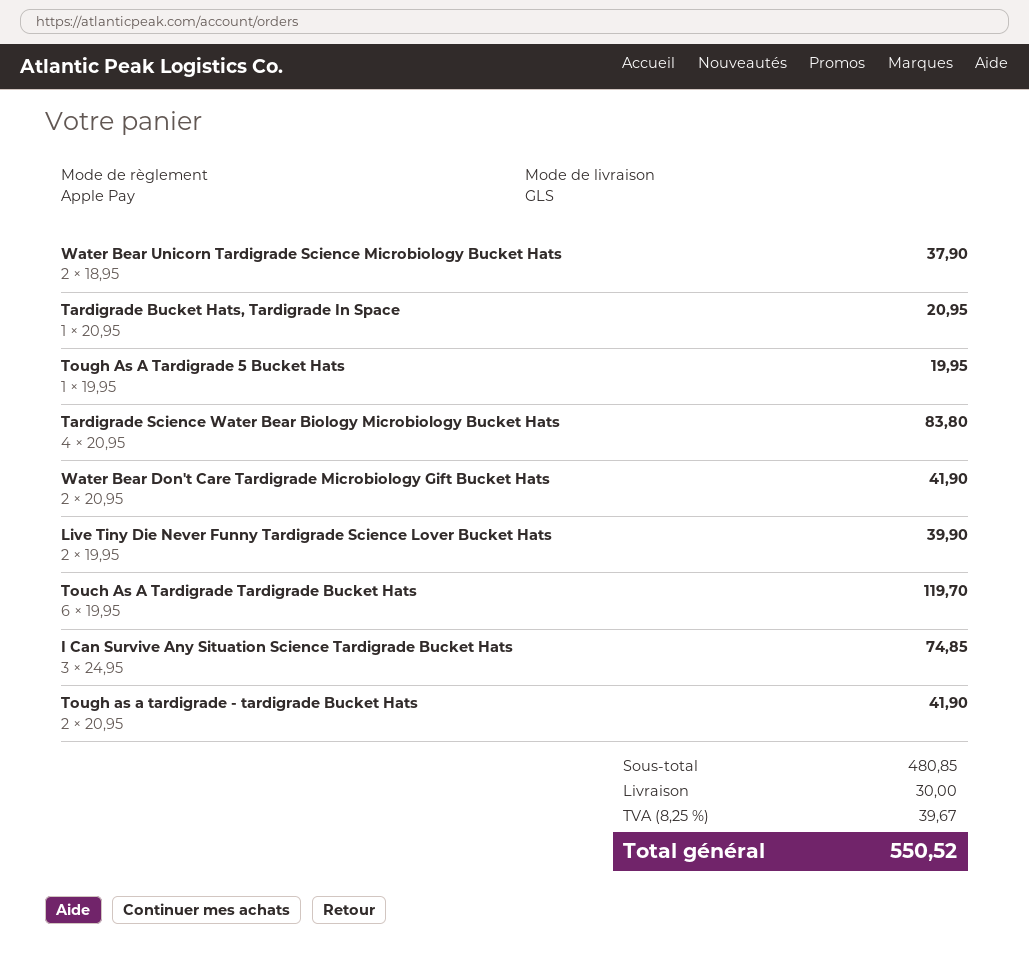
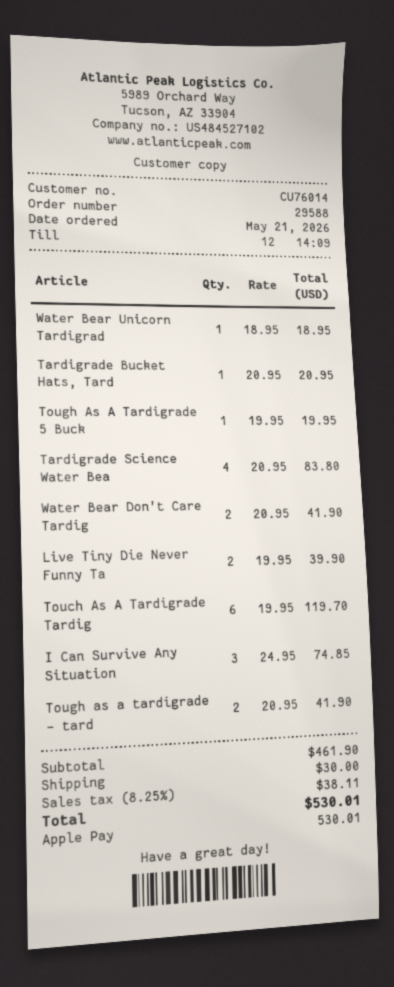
Water Bear Unicorn Tardigrade Science Microbiology Bucket Hats: 2 x 18.95 = 37.90 -> 1 x 18.95 = 18.95
subtotal: 480.85 -> 461.90
tax: 8.25% = 39.67 -> 8.25% = 38.11
total: 550.52 -> 530.01

